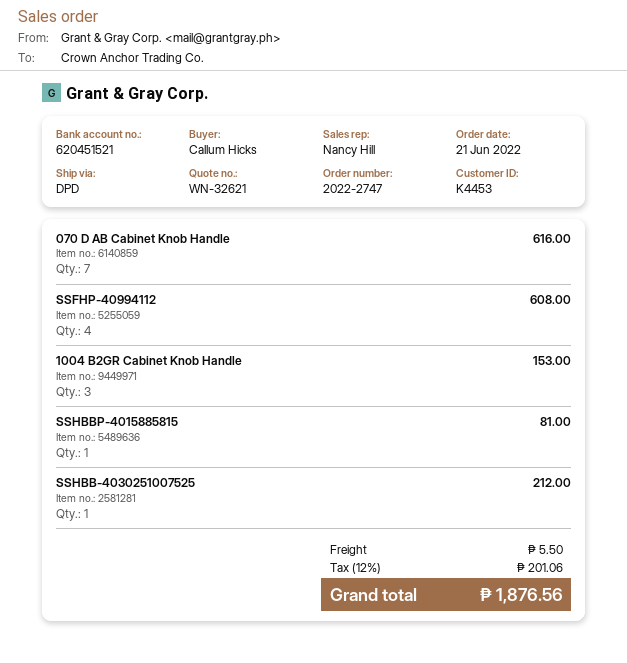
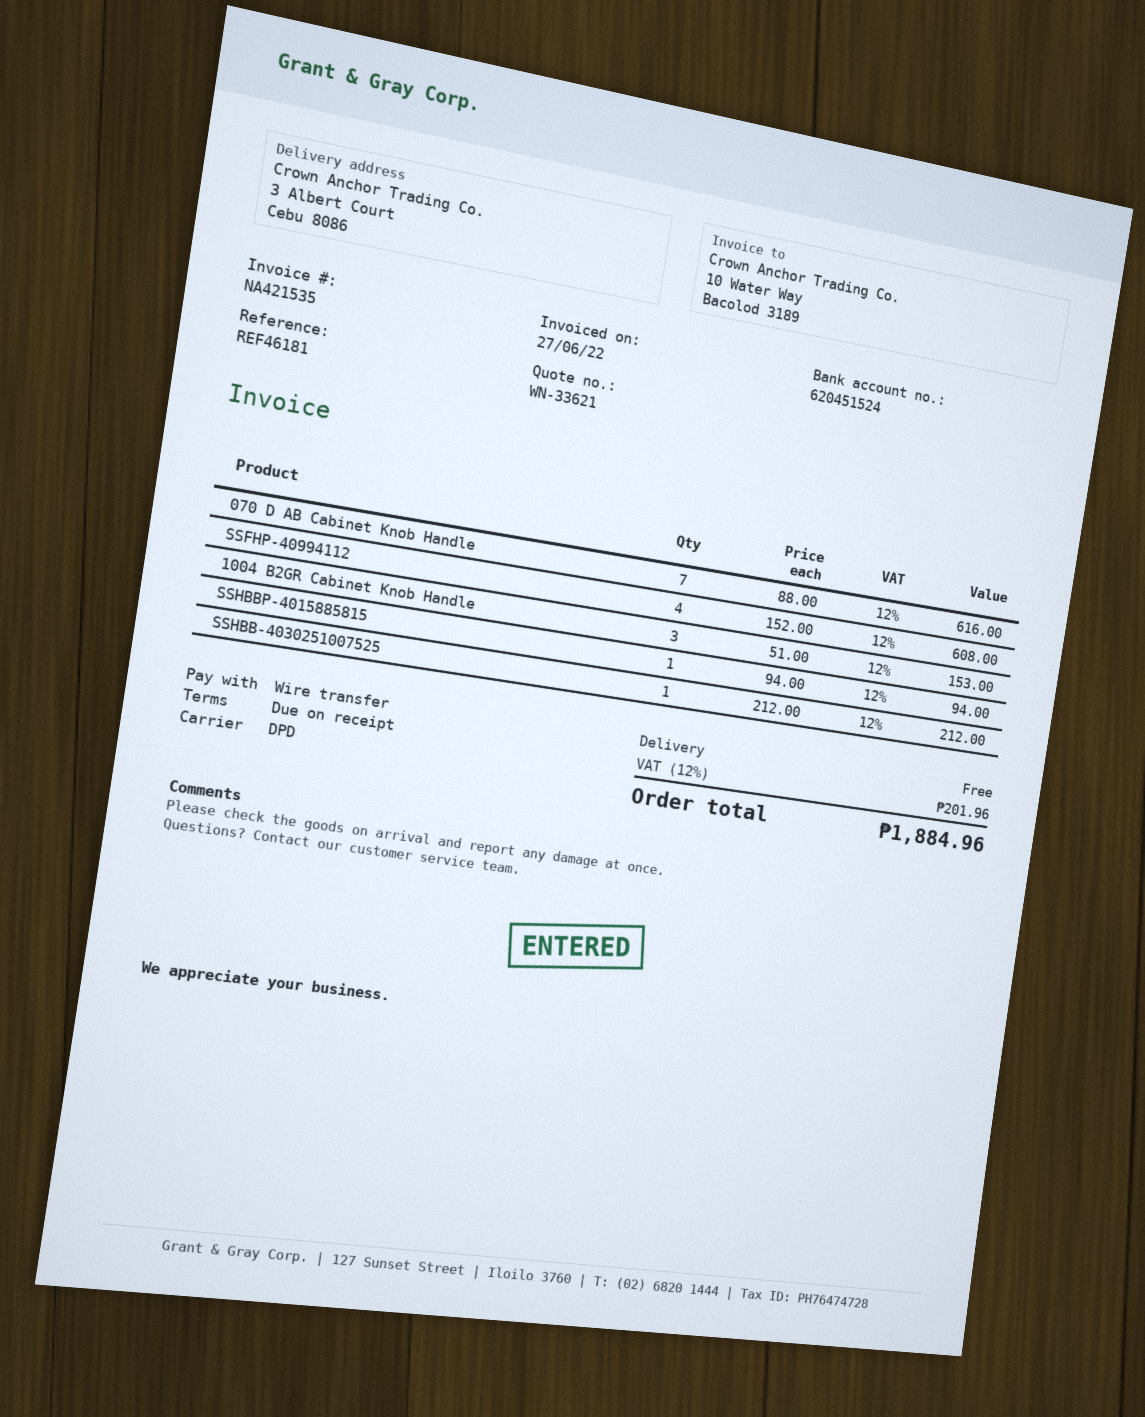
quote number: WN-32621 -> WN-33621
bank account: 620451521 -> 620451524
SSHBBP-4015885815: 1 for 81.00 -> 1 for 94.00
shipping: 5.50 -> 0.00
tax: 12% = 201.06 -> 12% = 201.96
total: 1876.56 -> 1884.96

